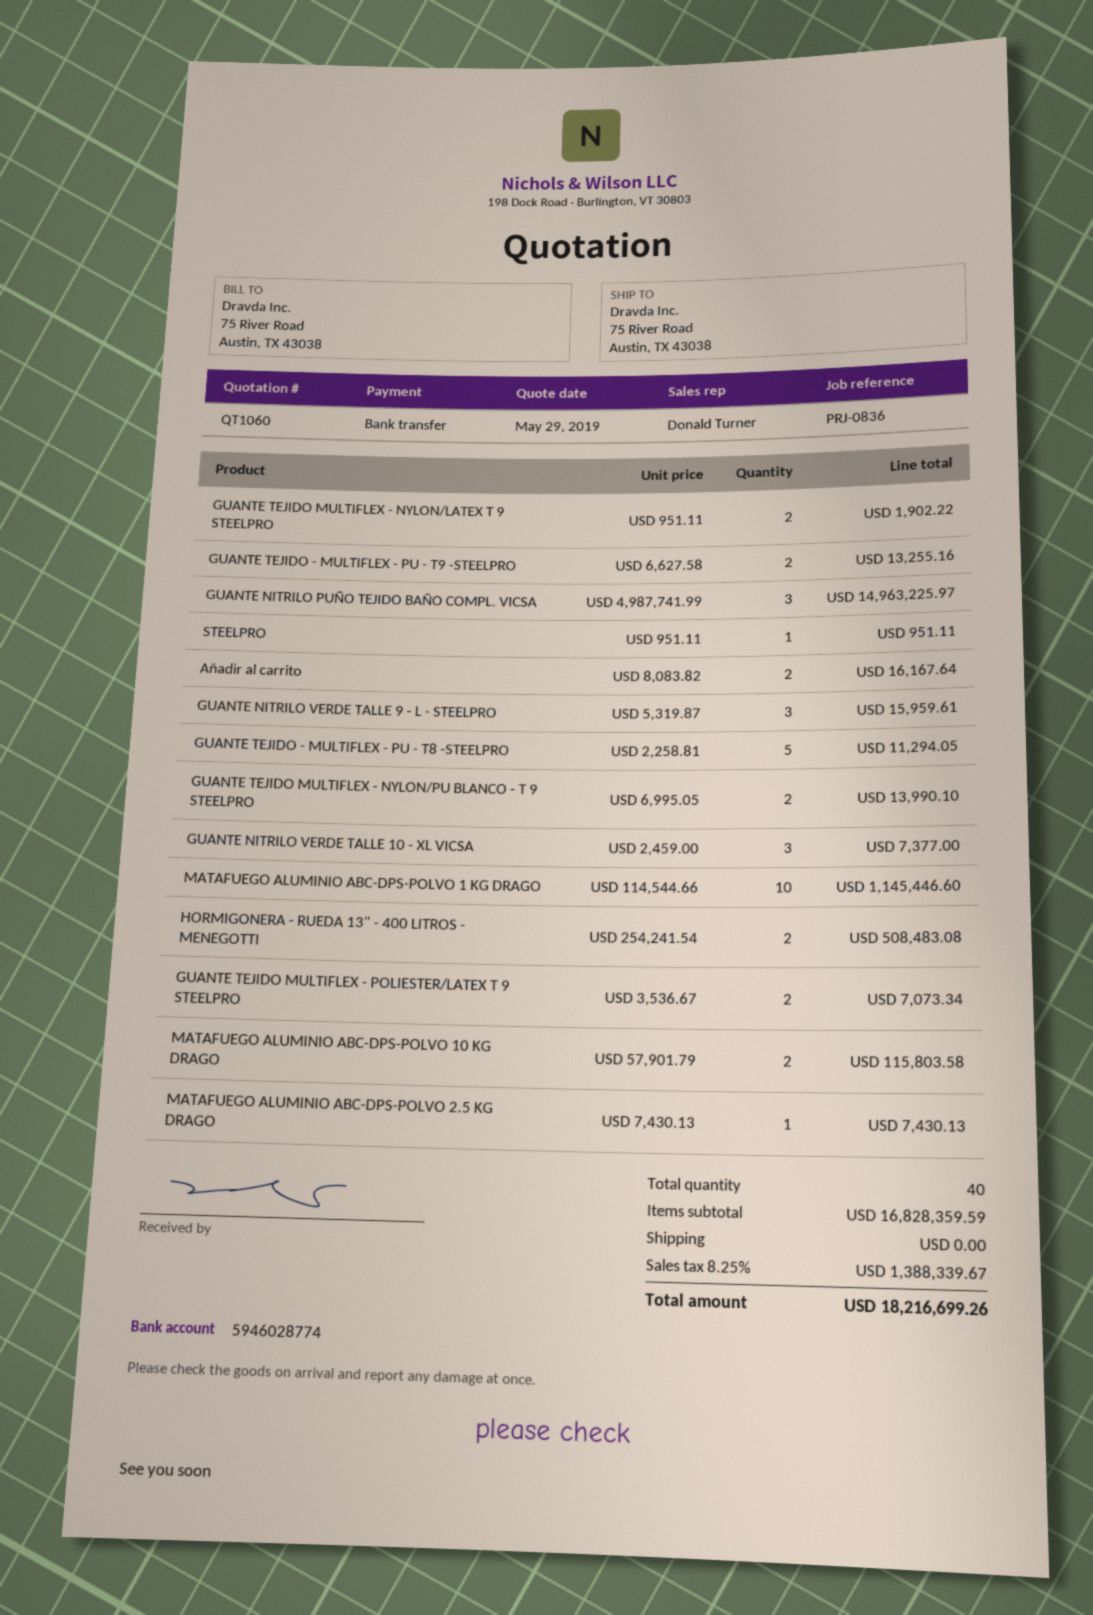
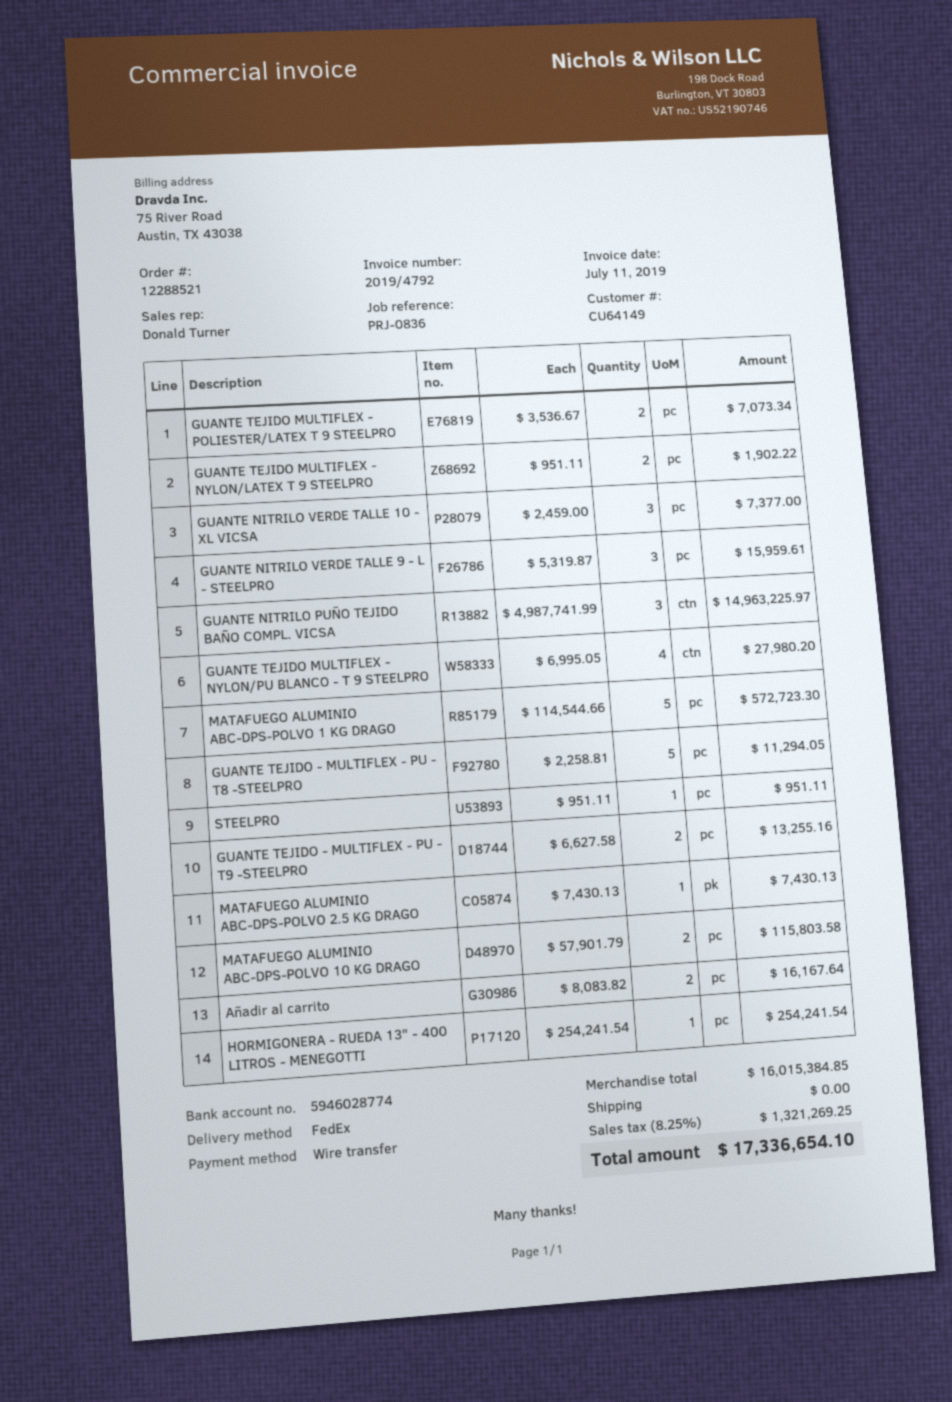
GUANTE TEJIDO MULTIFLEX - NYLON/PU BLANCO - T 9 STEELPRO: 2 x 6995.05 = 13990.10 -> 4 x 6995.05 = 27980.20
MATAFUEGO ALUMINIO ABC-DPS-POLVO 1 KG DRAGO: 10 x 114544.66 = 1145446.60 -> 5 x 114544.66 = 572723.30
HORMIGONERA - RUEDA 13" - 400 LITROS - MENEGOTTI: 2 x 254241.54 = 508483.08 -> 1 x 254241.54 = 254241.54
subtotal: 16828359.59 -> 16015384.85
tax: 8.25% = 1388339.67 -> 8.25% = 1321269.25
total: 18216699.26 -> 17336654.10

